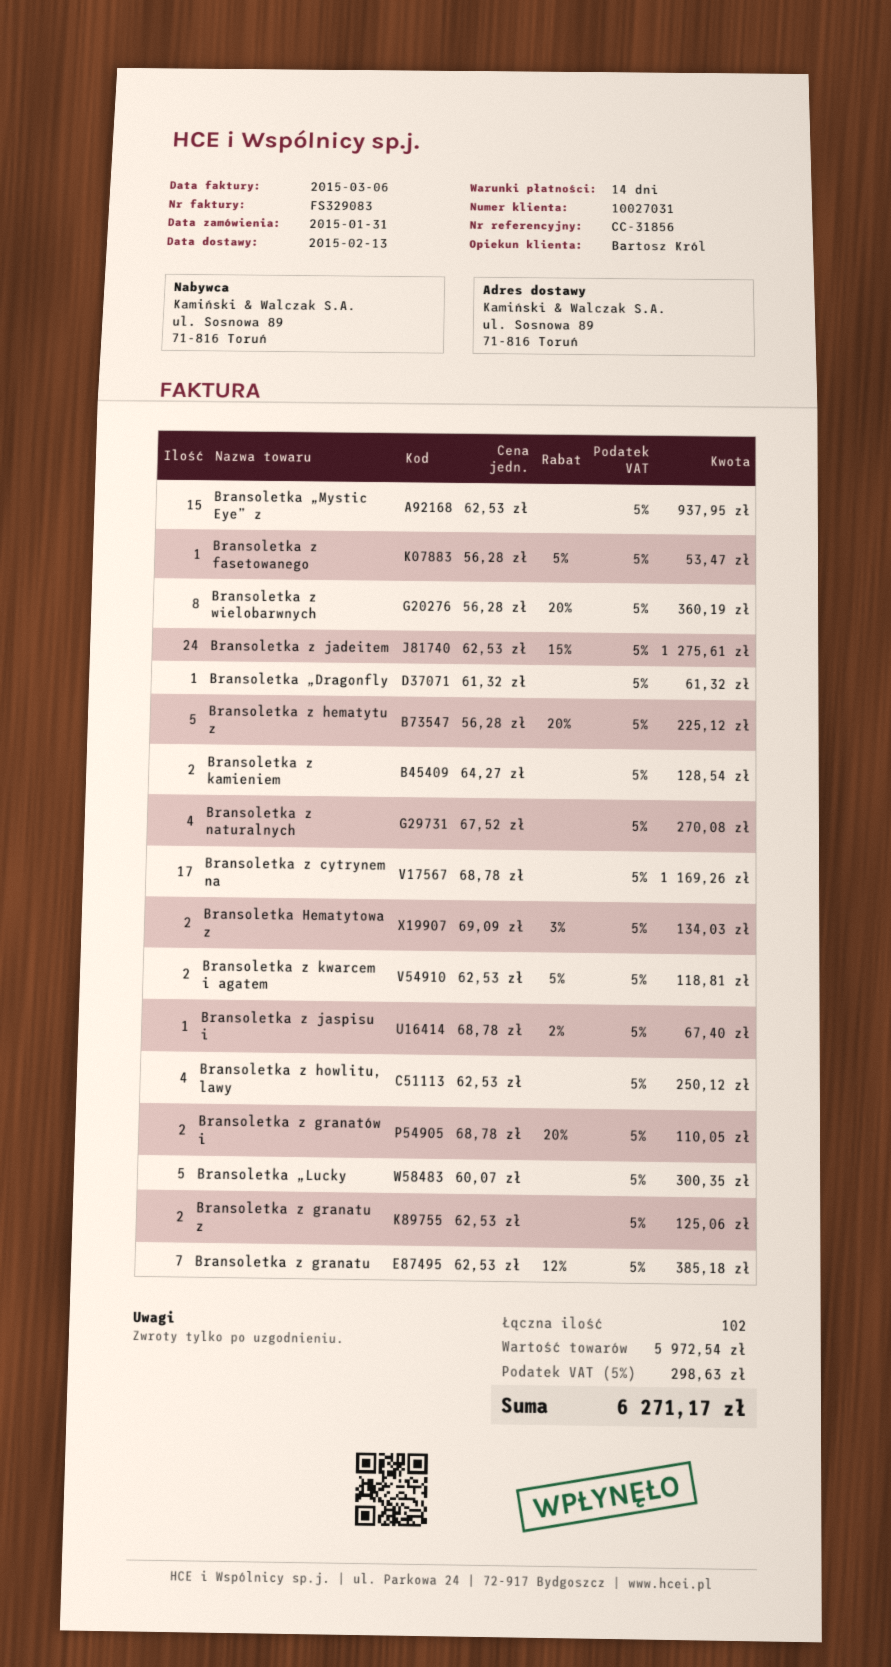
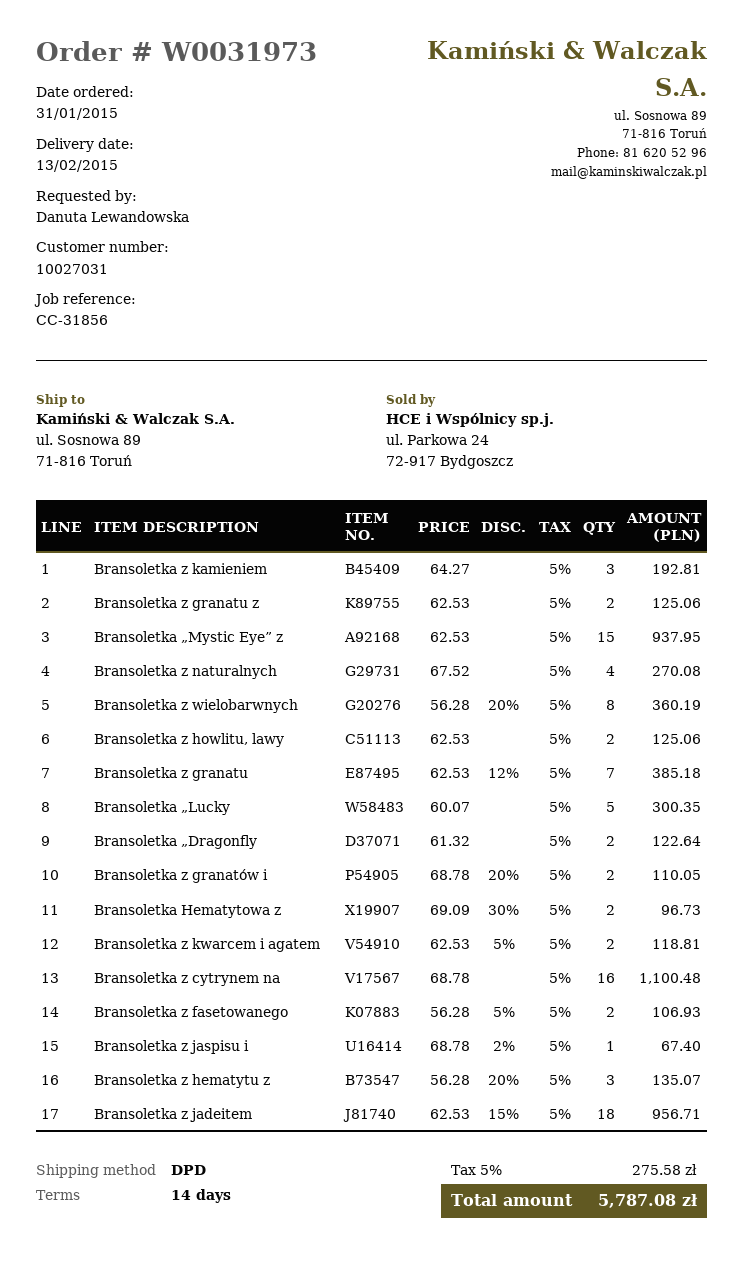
Bransoletka z fasetowanego: 1 x 56.28 - 5% = 53.47 -> 2 x 56.28 - 5% = 106.93
Bransoletka z jadeitem: 24 x 62.53 - 15% = 1275.61 -> 18 x 62.53 - 15% = 956.71
Bransoletka „Dragonfly: 1 x 61.32 = 61.32 -> 2 x 61.32 = 122.64
Bransoletka z hematytu z: 5 x 56.28 - 20% = 225.12 -> 3 x 56.28 - 20% = 135.07
Bransoletka z kamieniem: 2 x 64.27 = 128.54 -> 3 x 64.27 = 192.81
Bransoletka z cytrynem na: 17 x 68.78 = 1169.26 -> 16 x 68.78 = 1100.48
Bransoletka Hematytowa z: 2 x 69.09 - 3% = 134.03 -> 2 x 69.09 - 30% = 96.73
Bransoletka z howlitu, lawy: 4 x 62.53 = 250.12 -> 2 x 62.53 = 125.06
tax: 5% = 298.63 -> 5% = 275.58
total: 6271.17 -> 5787.08

